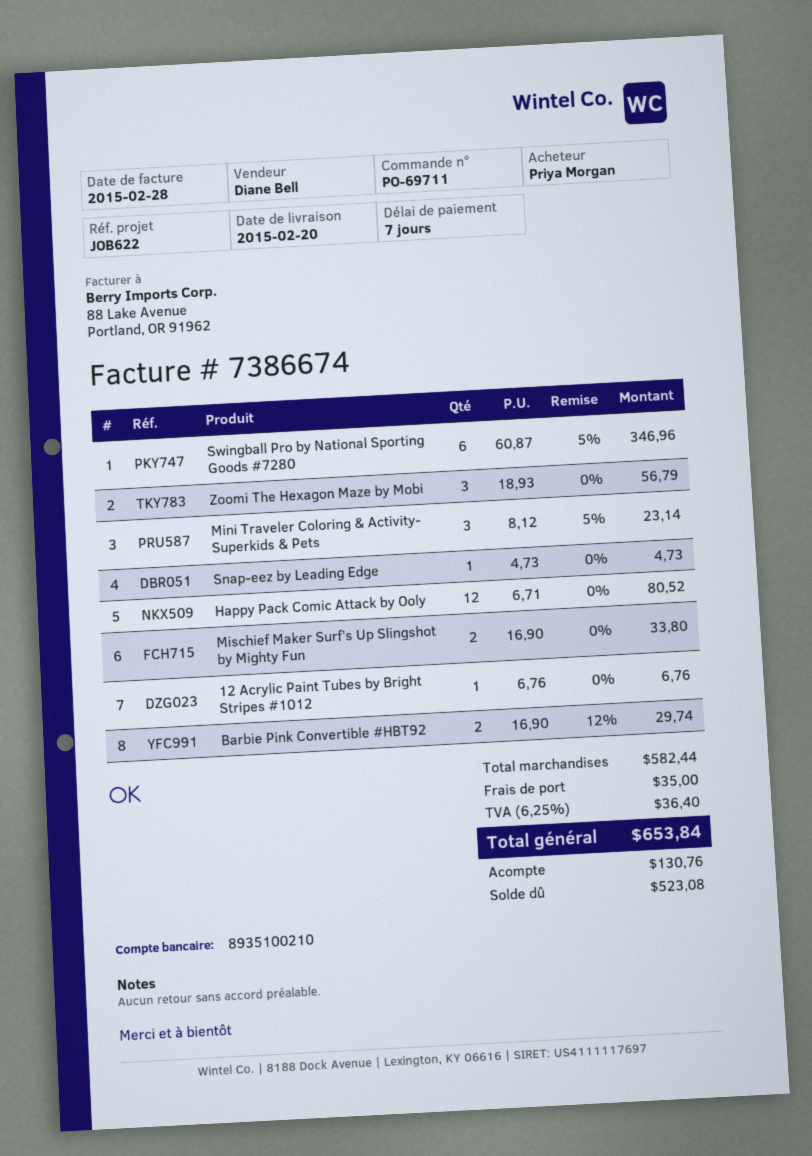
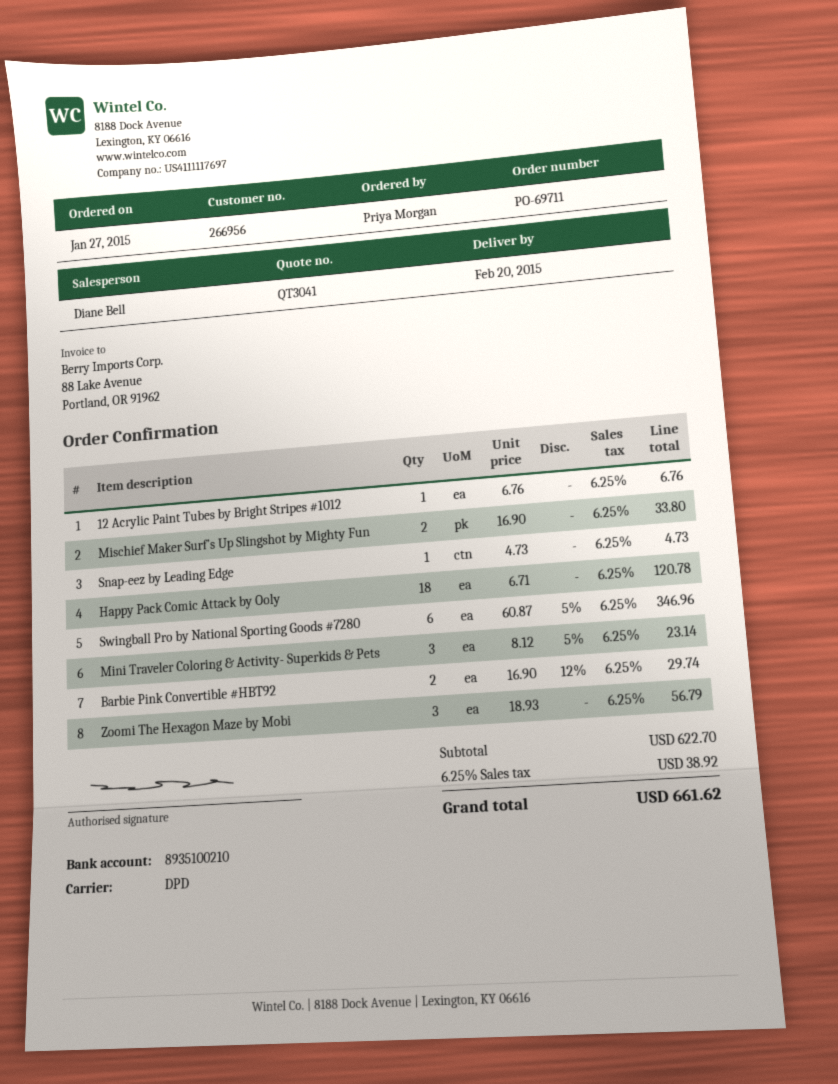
Happy Pack Comic Attack by Ooly: 12 x 6.71 = 80.52 -> 18 x 6.71 = 120.78
subtotal: 582.44 -> 622.70
shipping: 35.00 -> none
tax: 6.25% = 36.40 -> 6.25% = 38.92
total: 653.84 -> 661.62

